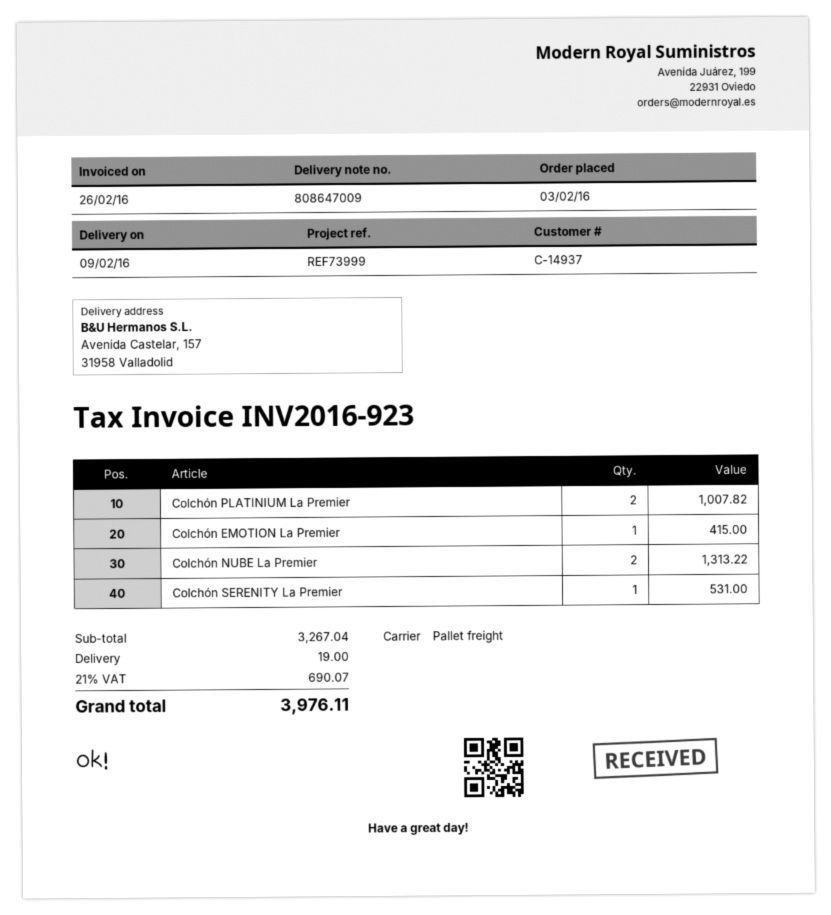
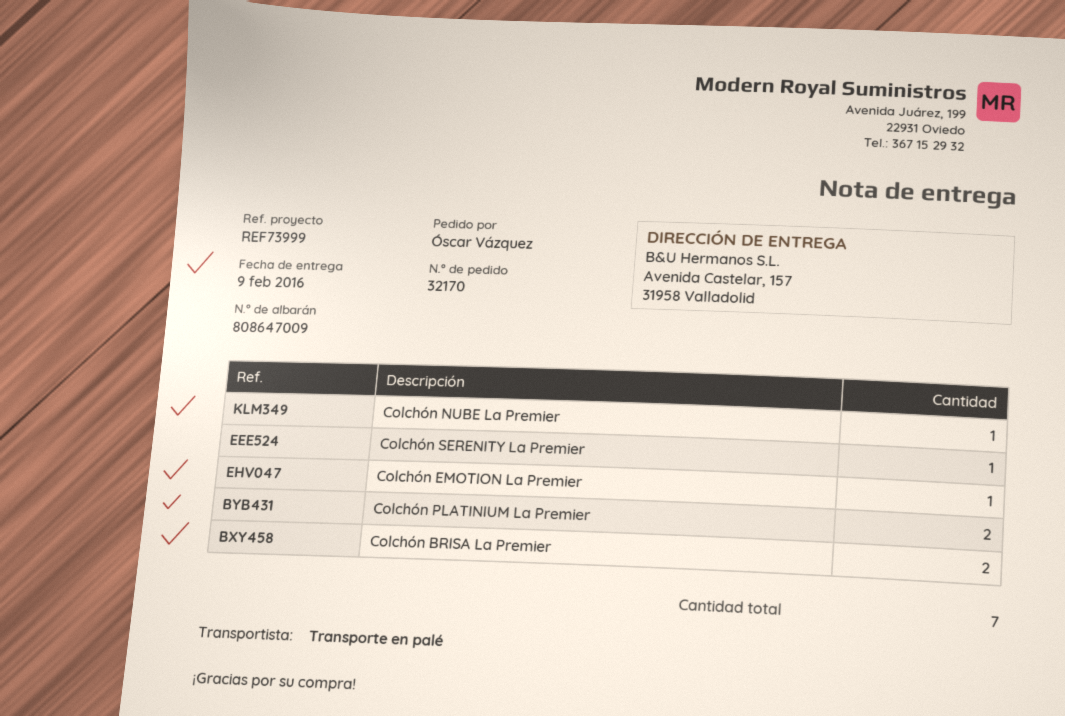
Colchón NUBE La Premier: 2 -> 1
Colchón BRISA La Premier: none -> 2

